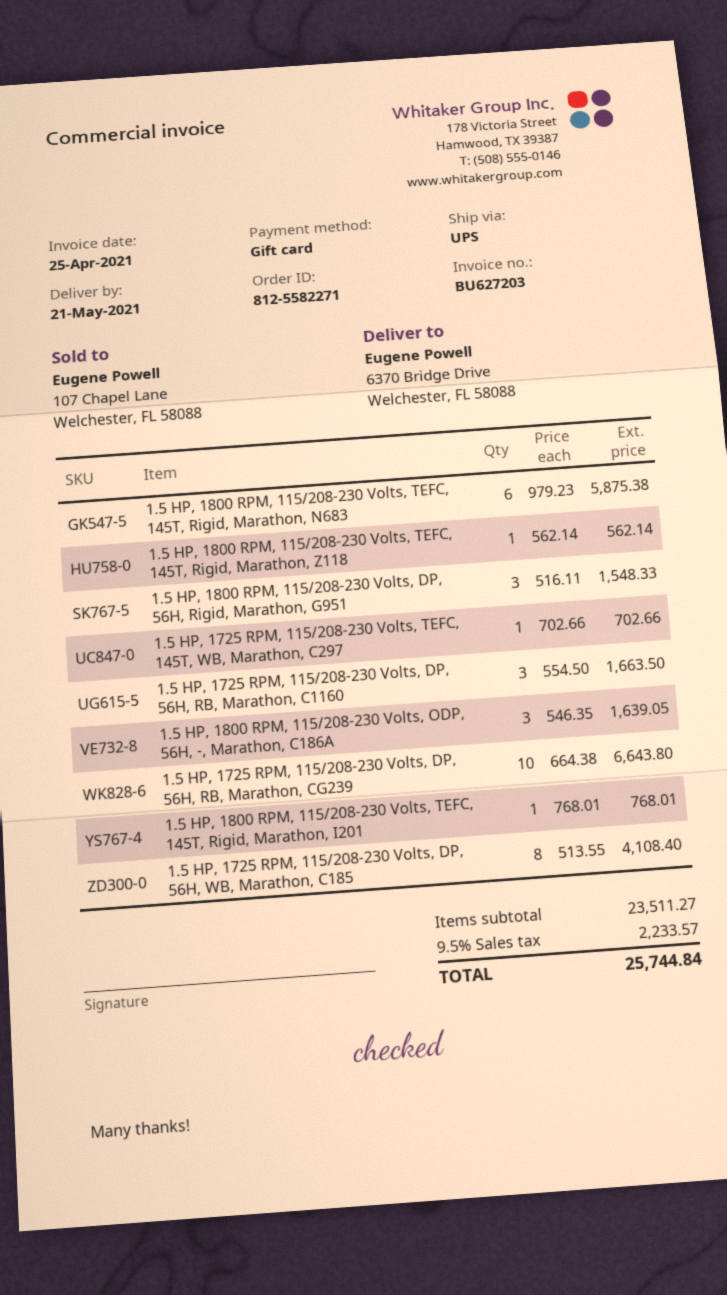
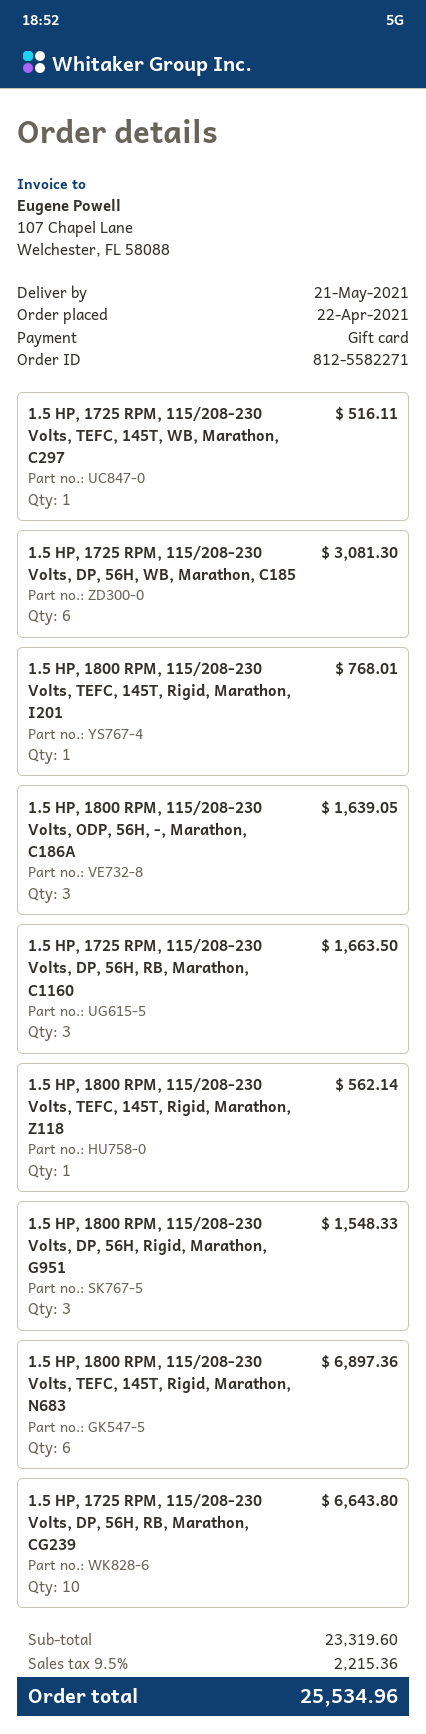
1.5 HP, 1800 RPM, 115/208-230 Volts, TEFC, 145T, Rigid, Marathon, N683: 6 for 5875.38 -> 6 for 6897.36
1.5 HP, 1725 RPM, 115/208-230 Volts, TEFC, 145T, WB, Marathon, C297: 1 for 702.66 -> 1 for 516.11
1.5 HP, 1725 RPM, 115/208-230 Volts, DP, 56H, WB, Marathon, C185: 8 for 4108.40 -> 6 for 3081.30
subtotal: 23511.27 -> 23319.60
tax: 9.5% = 2233.57 -> 9.5% = 2215.36
total: 25744.84 -> 25534.96

